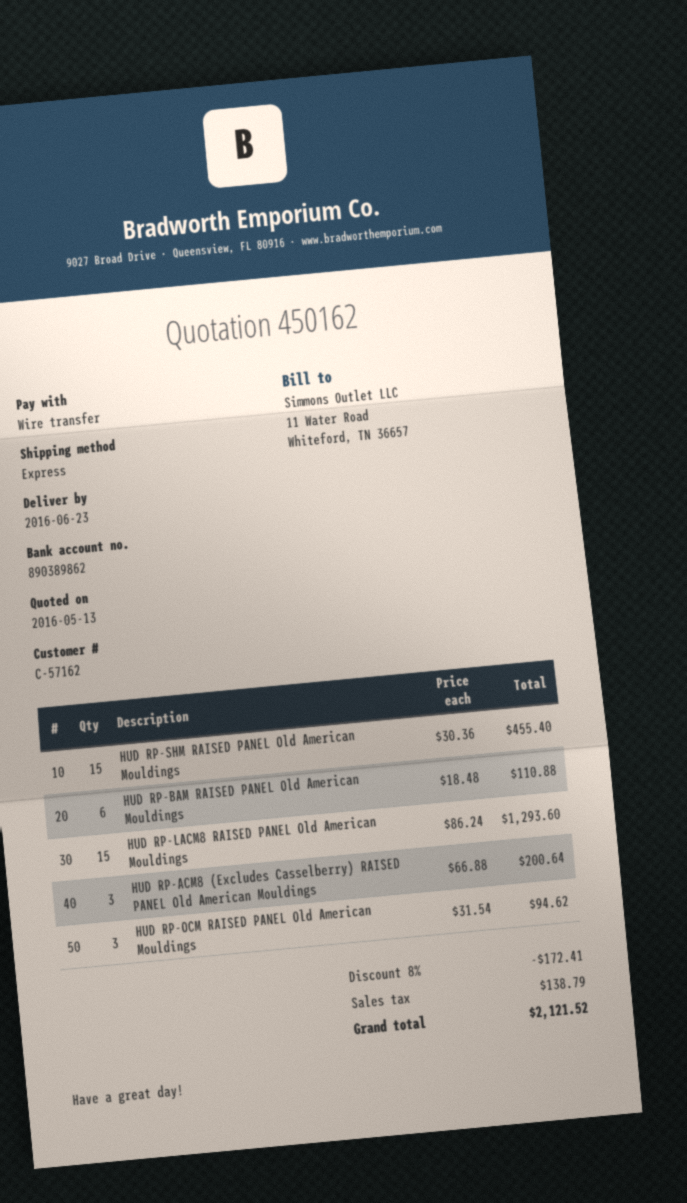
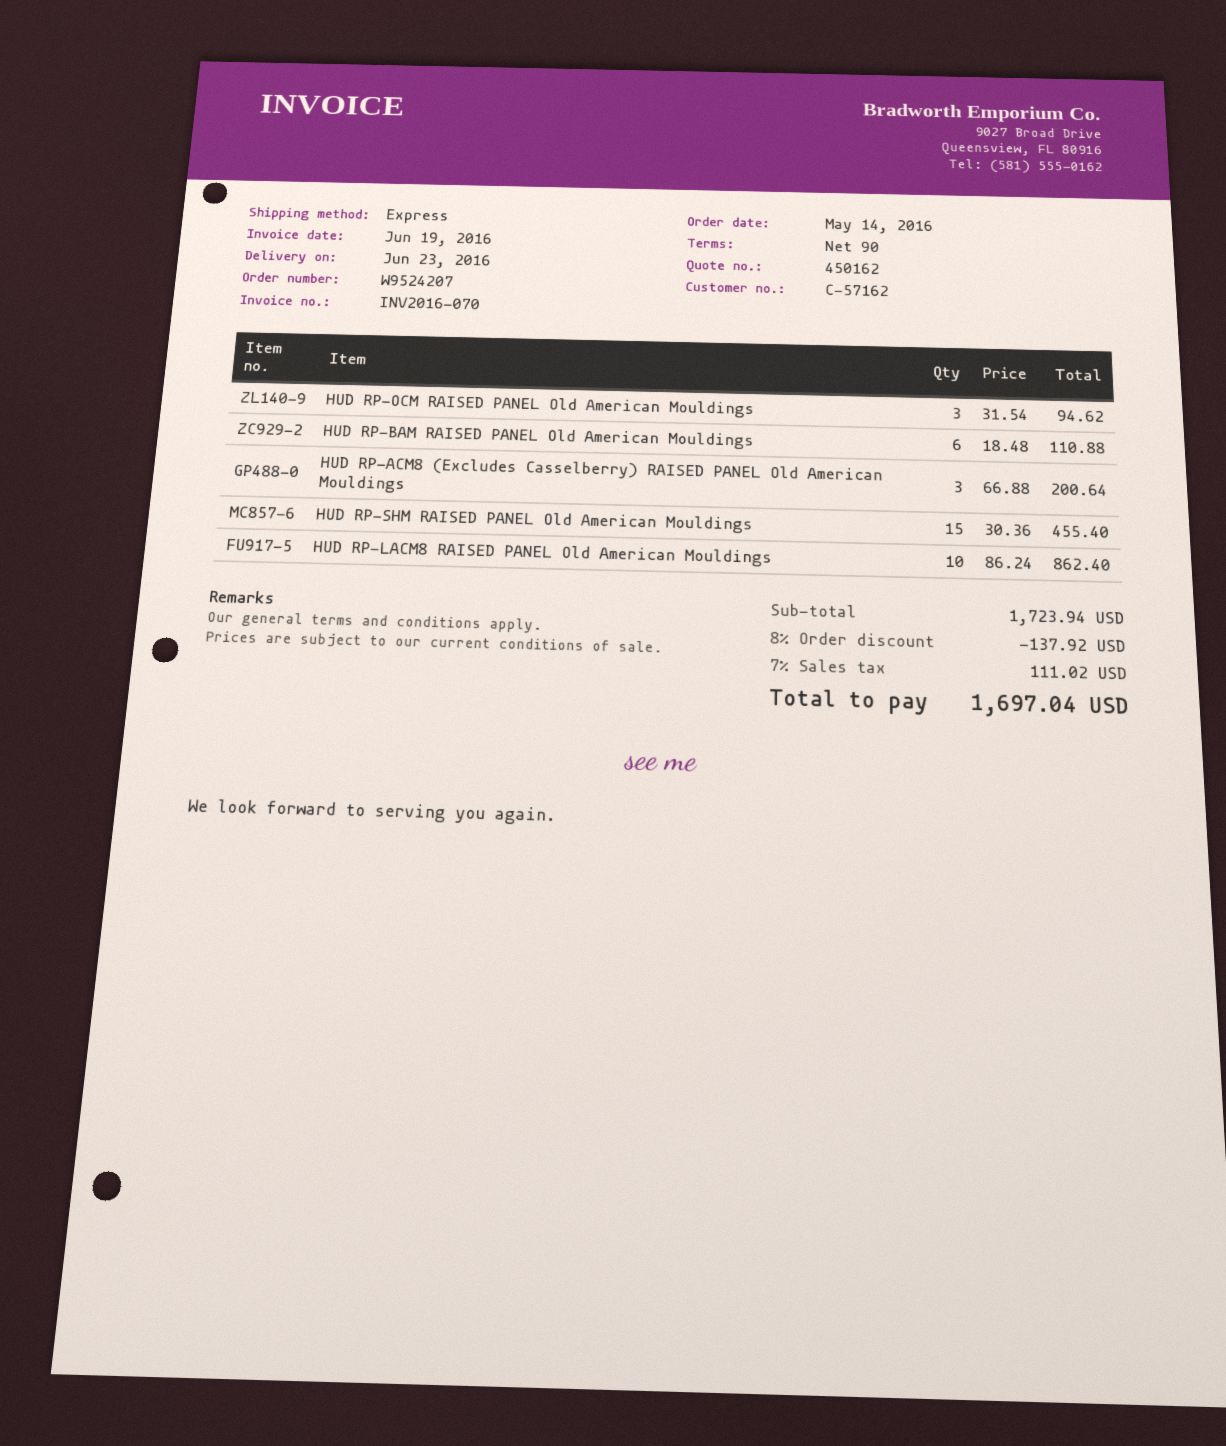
HUD RP-LACM8 RAISED PANEL Old American Mouldings: 15 x 86.24 = 1293.60 -> 10 x 86.24 = 862.40
discount: 8% = 172.41 -> 8% = 137.92
tax: 138.79 -> 111.02
total: 2121.52 -> 1697.04

